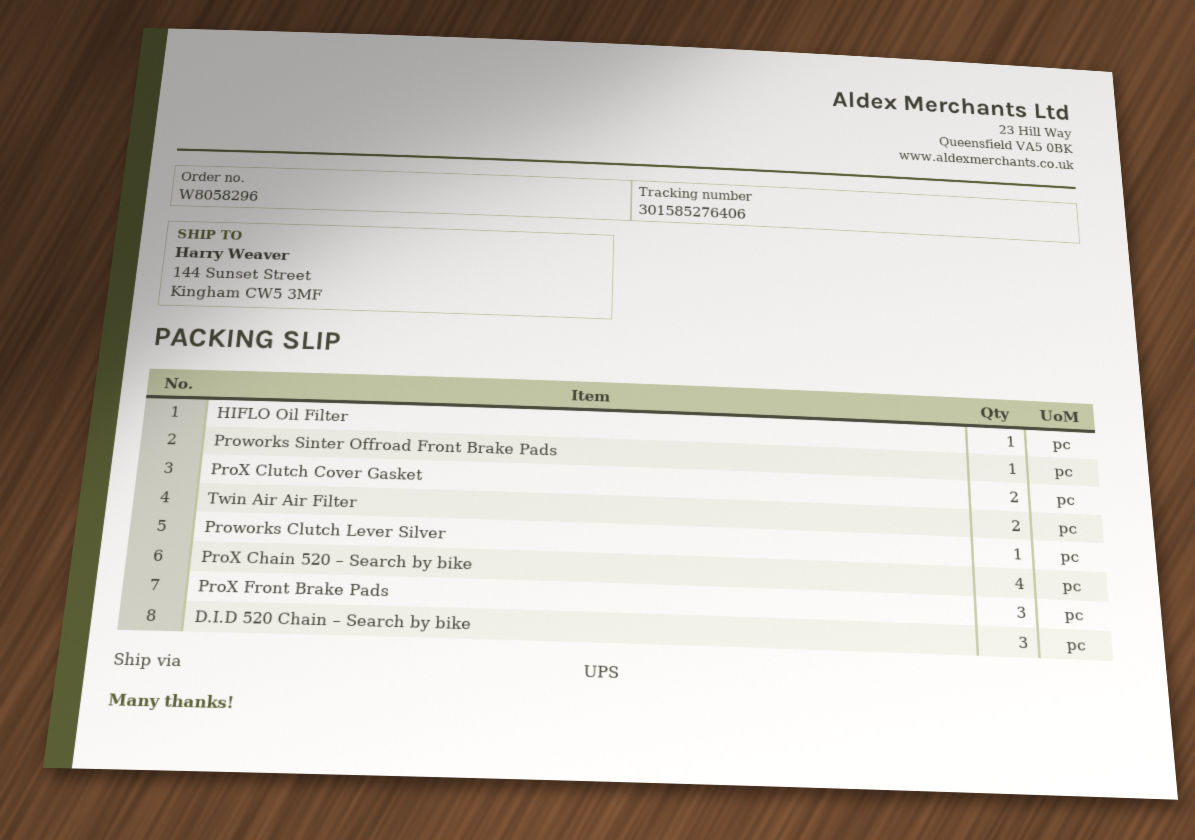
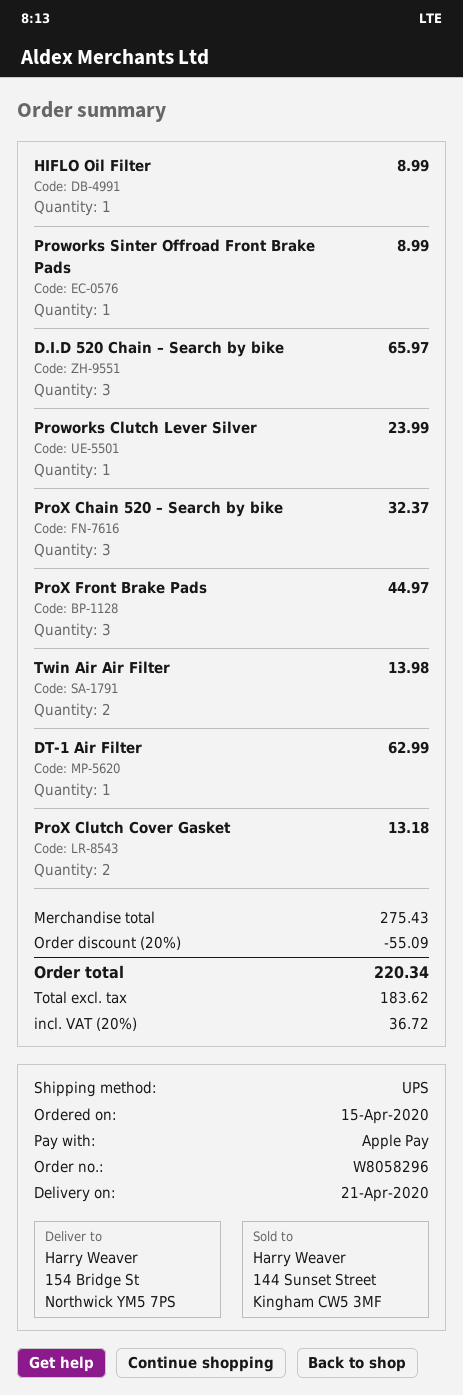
ship to: 144 Sunset Street, Kingham CW5 3MF -> 154 Bridge St, Northwick YM5 7PS
ProX Chain 520 – Search by bike: 4 -> 3
DT-1 Air Filter: none -> 1

